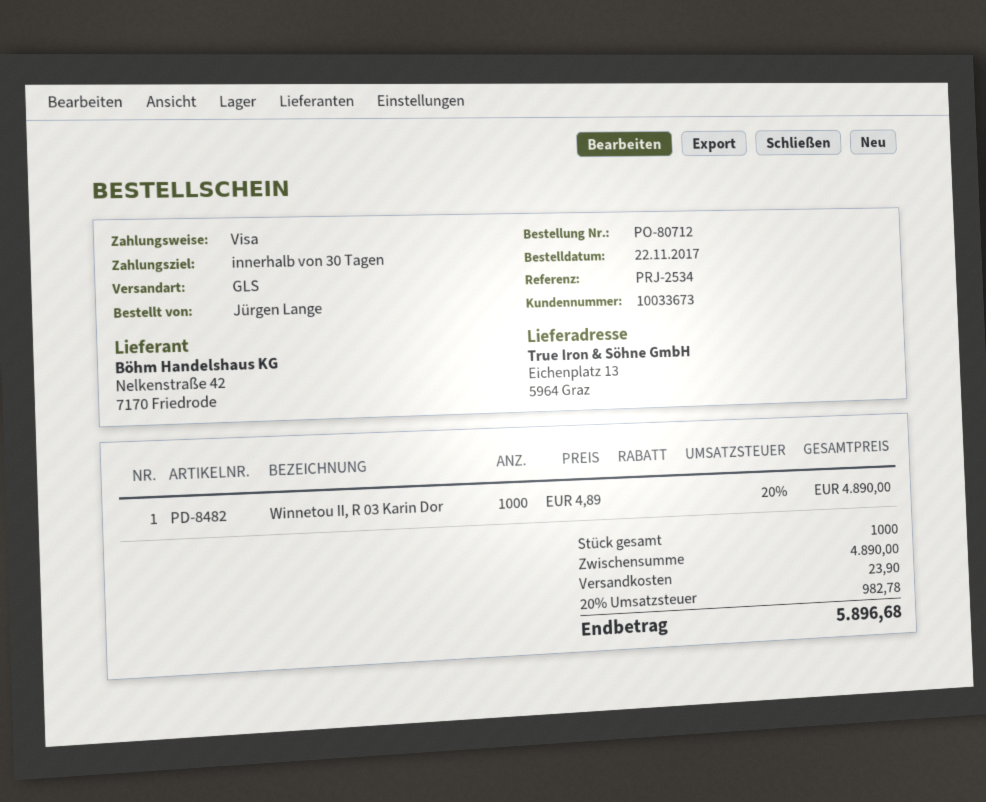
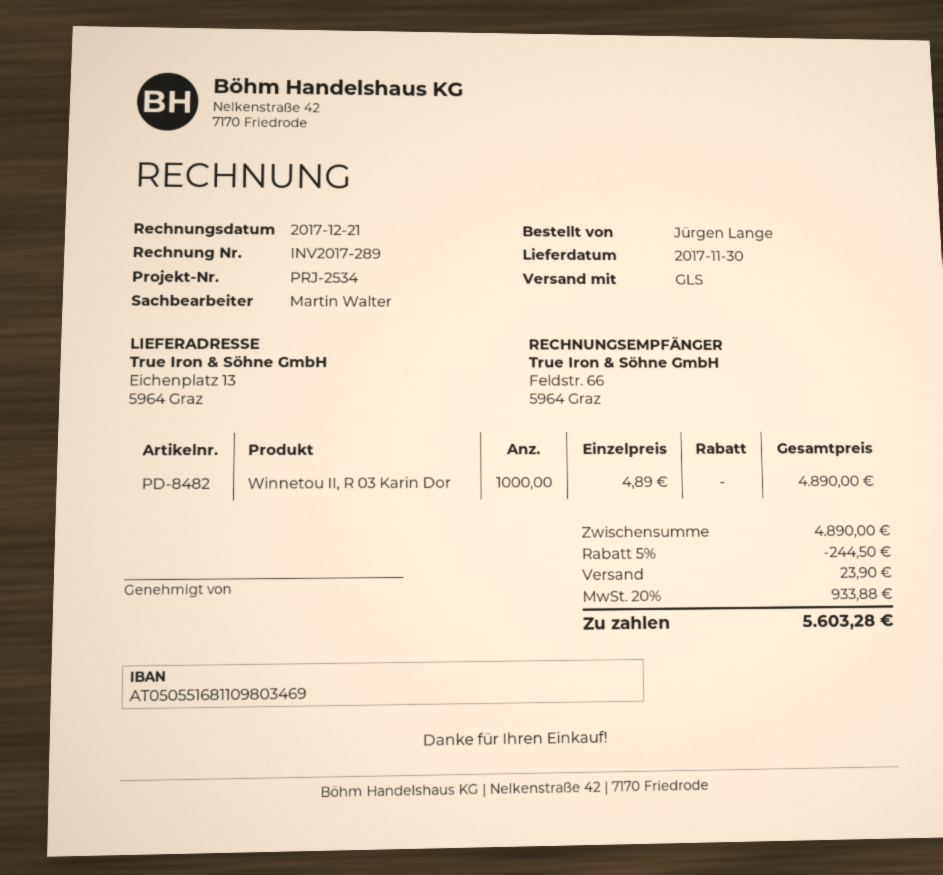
discount: none -> 5% = 244.50
tax: 20% = 982.78 -> 20% = 933.88
total: 5896.68 -> 5603.28

